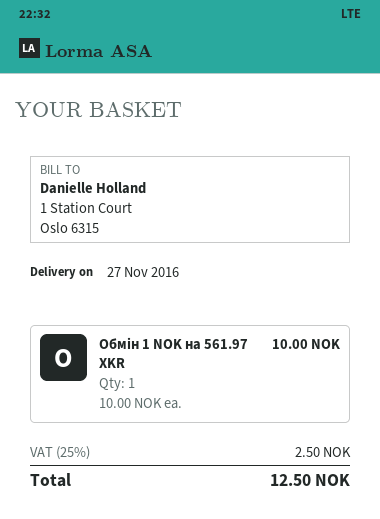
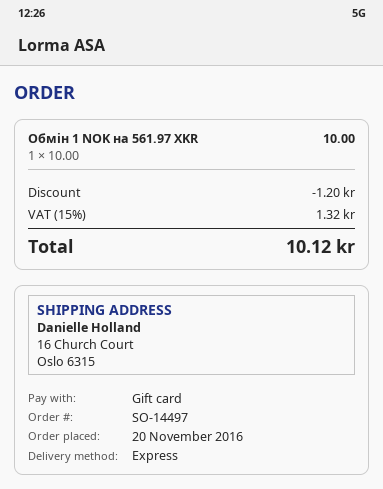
discount: none -> 1.20
tax: 25% = 2.50 -> 15% = 1.32
total: 12.50 -> 10.12

